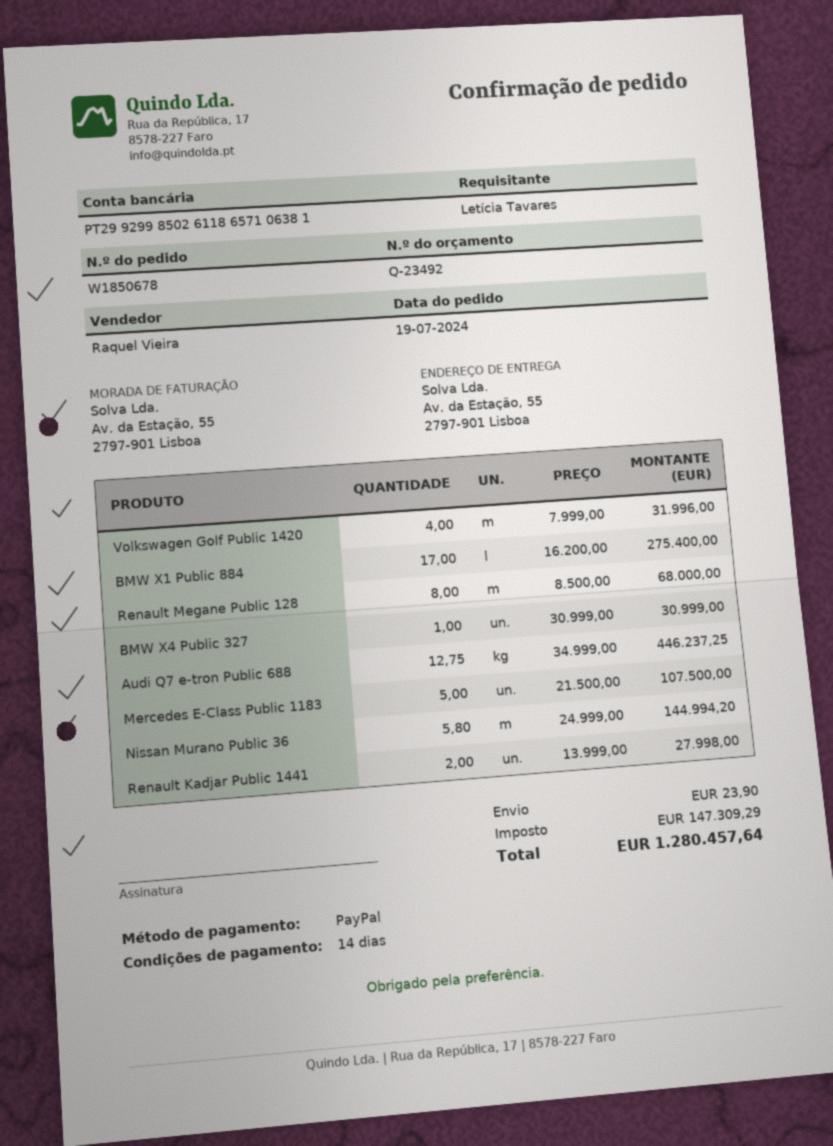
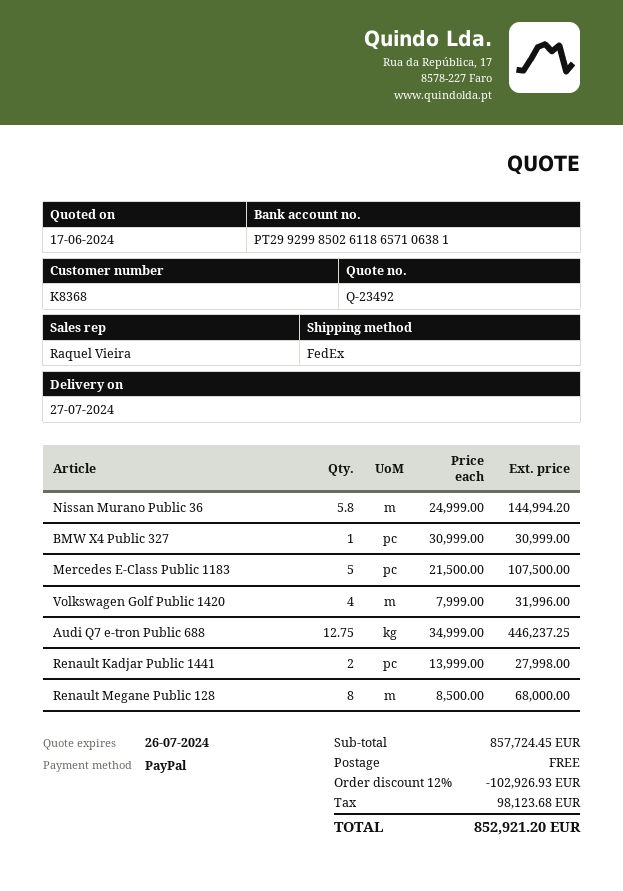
BMW X1 Public 884: 17 x 16200.00 = 275400.00 -> none
discount: none -> 12% = 102926.93
shipping: 23.90 -> 0.00
tax: 147309.29 -> 98123.68
total: 1280457.64 -> 852921.20

